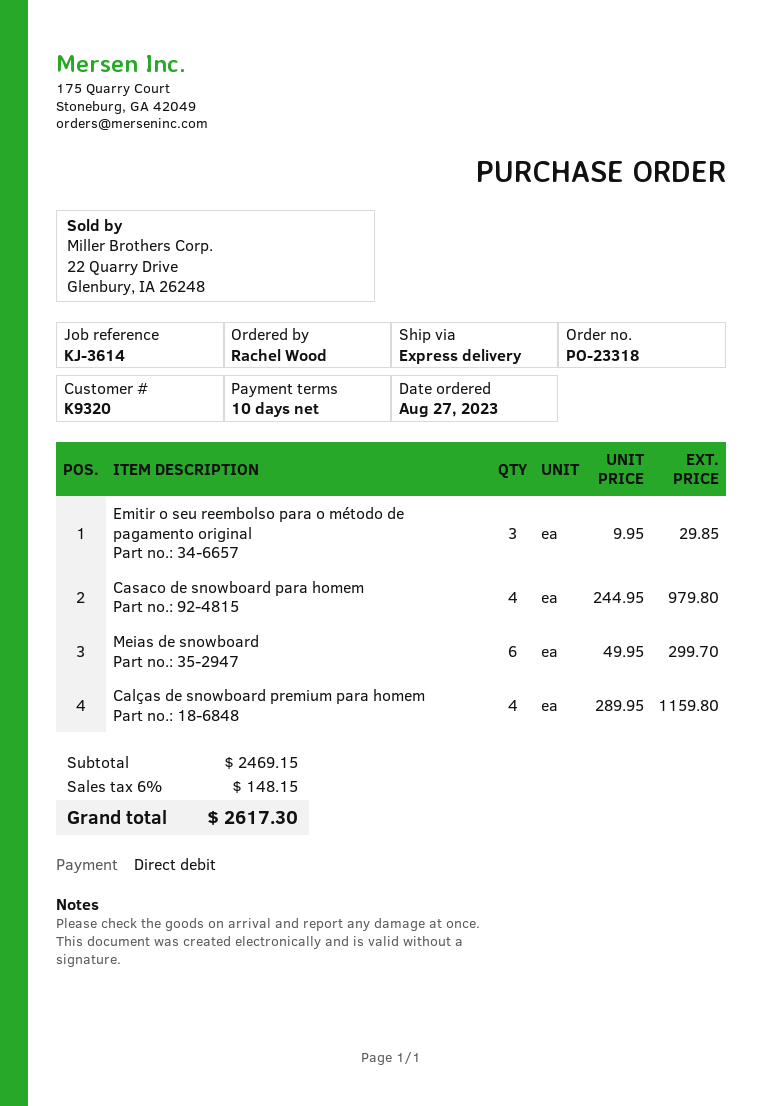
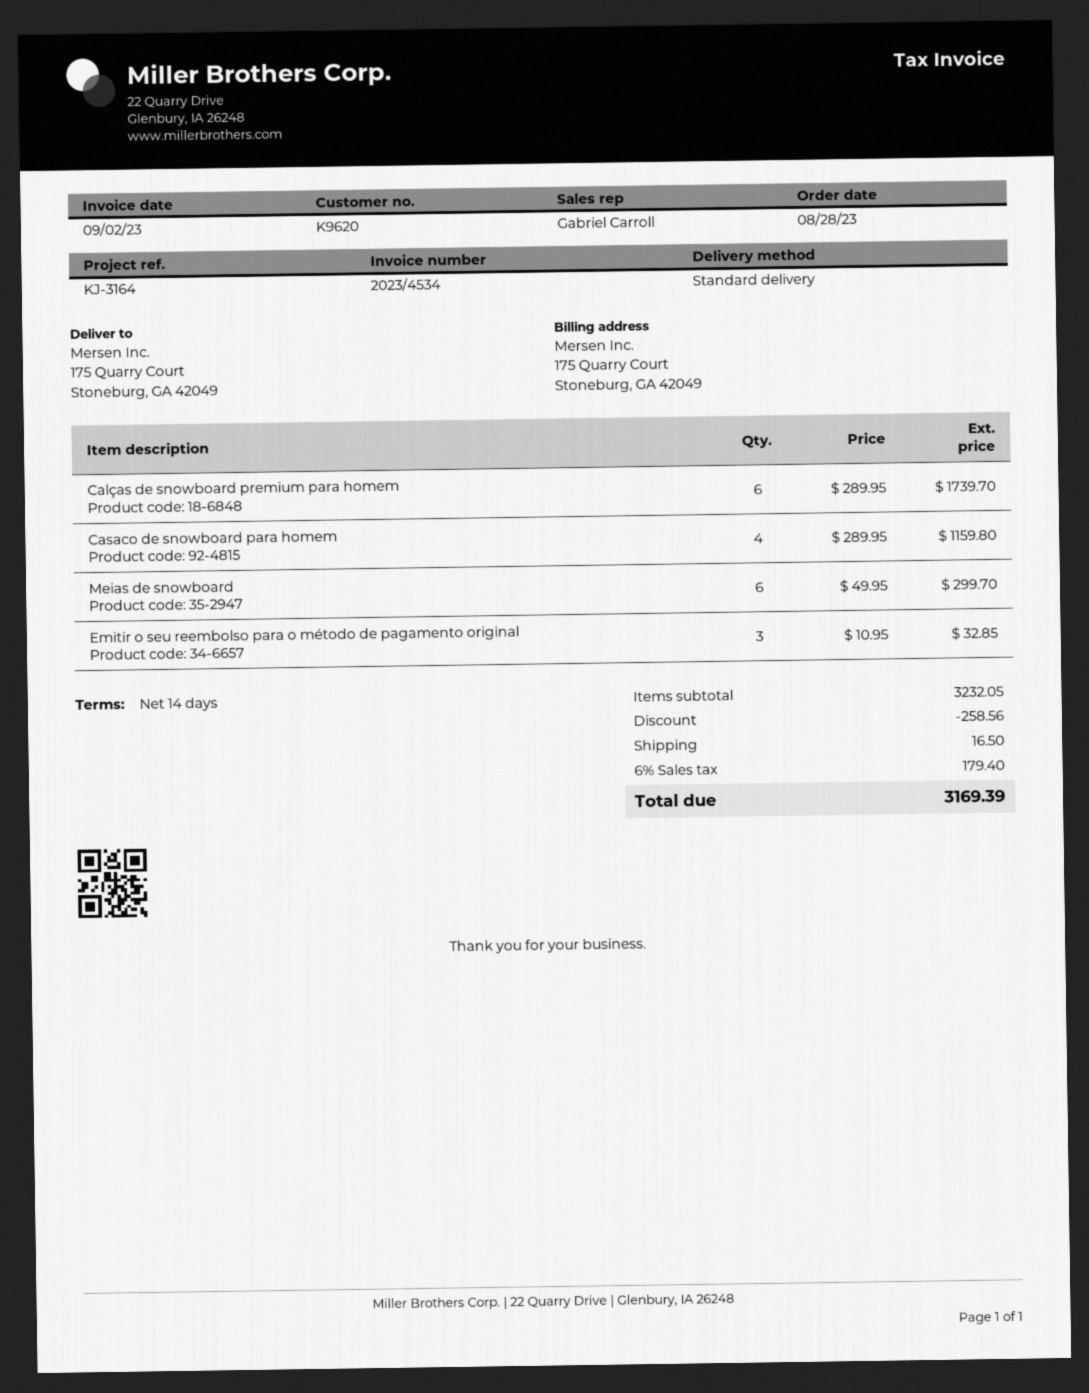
order date: 2023-08-27 -> 2023-08-28
payment terms: 10 days -> 14 days
customer number: K9320 -> K9620
reference: KJ-3614 -> KJ-3164
shipping method: express -> standard
Emitir o seu reembolso para o método de pagamento original: 3 x 9.95 = 29.85 -> 3 x 10.95 = 32.85
Casaco de snowboard para homem: 4 x 244.95 = 979.80 -> 4 x 289.95 = 1159.80
Calças de snowboard premium para homem: 4 x 289.95 = 1159.80 -> 6 x 289.95 = 1739.70
subtotal: 2469.15 -> 3232.05
discount: none -> 258.56
shipping: none -> 16.50
tax: 6% = 148.15 -> 6% = 179.40
total: 2617.30 -> 3169.39

